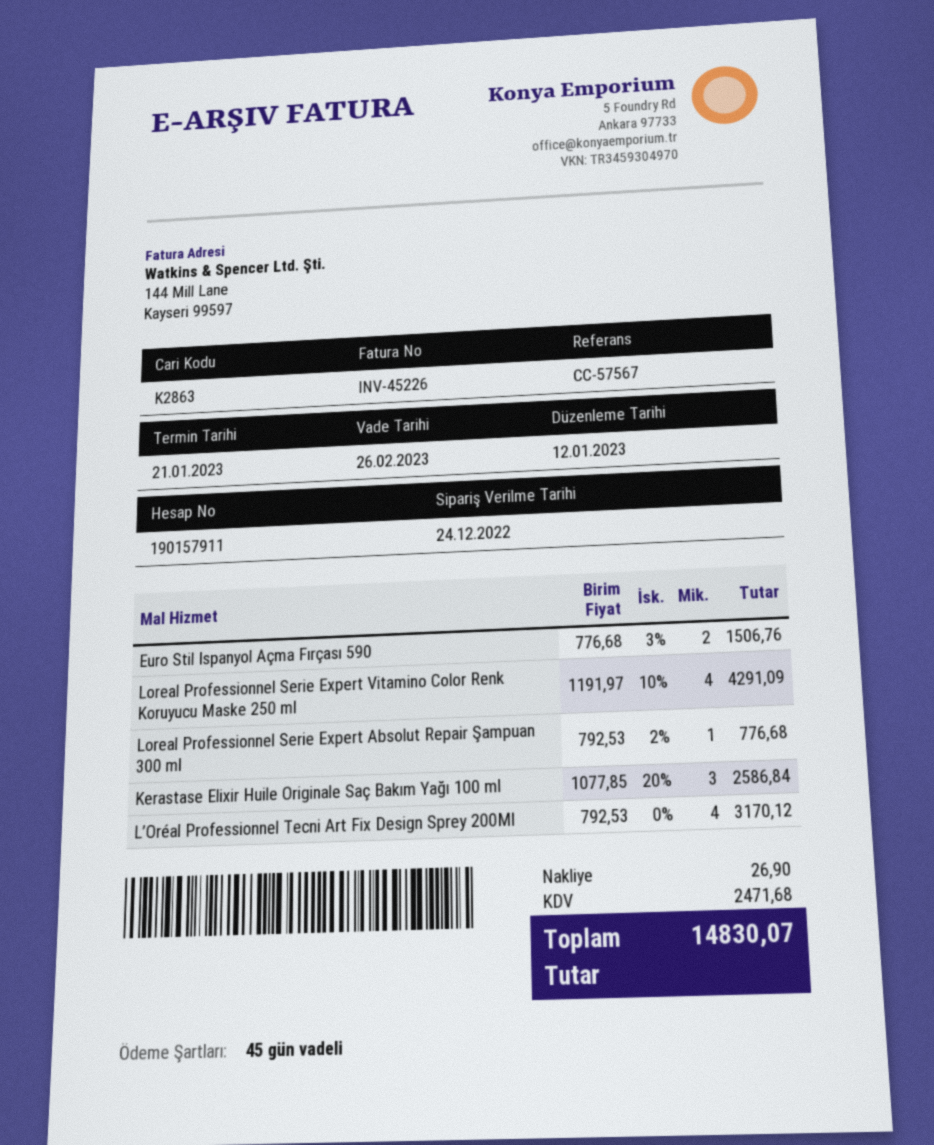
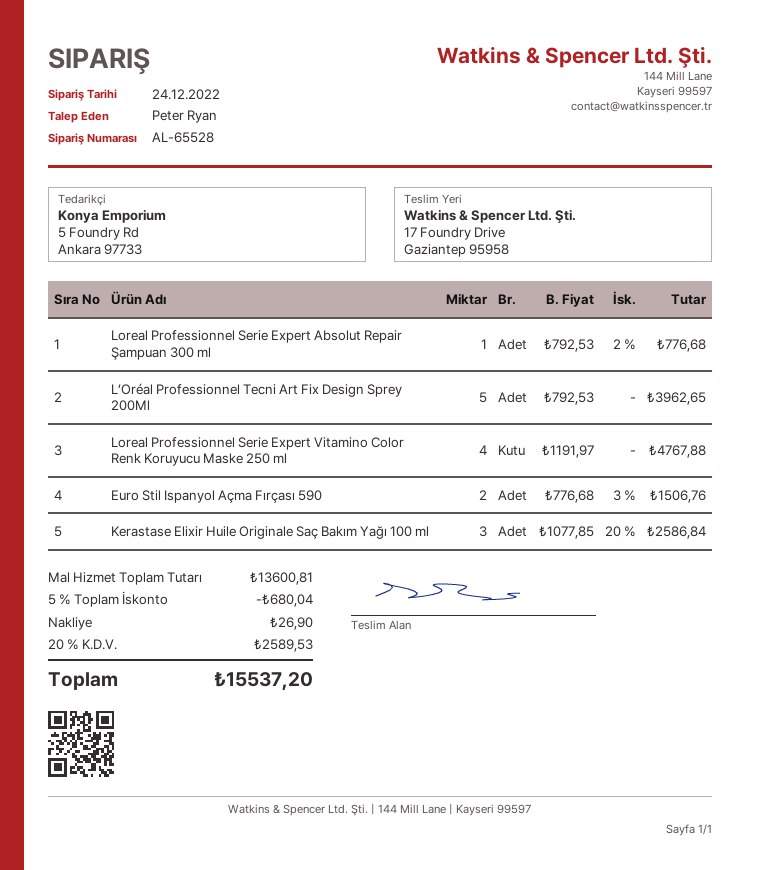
Loreal Professionnel Serie Expert Vitamino Color Renk Koruyucu Maske 250 ml: 4 x 1191.97 - 10% = 4291.09 -> 4 x 1191.97 = 4767.88
L’Oréal Professionnel Tecni Art Fix Design Sprey 200Ml: 4 x 792.53 = 3170.12 -> 5 x 792.53 = 3962.65
discount: none -> 5% = 680.04
tax: 2471.68 -> 2589.53
total: 14830.07 -> 15537.20

